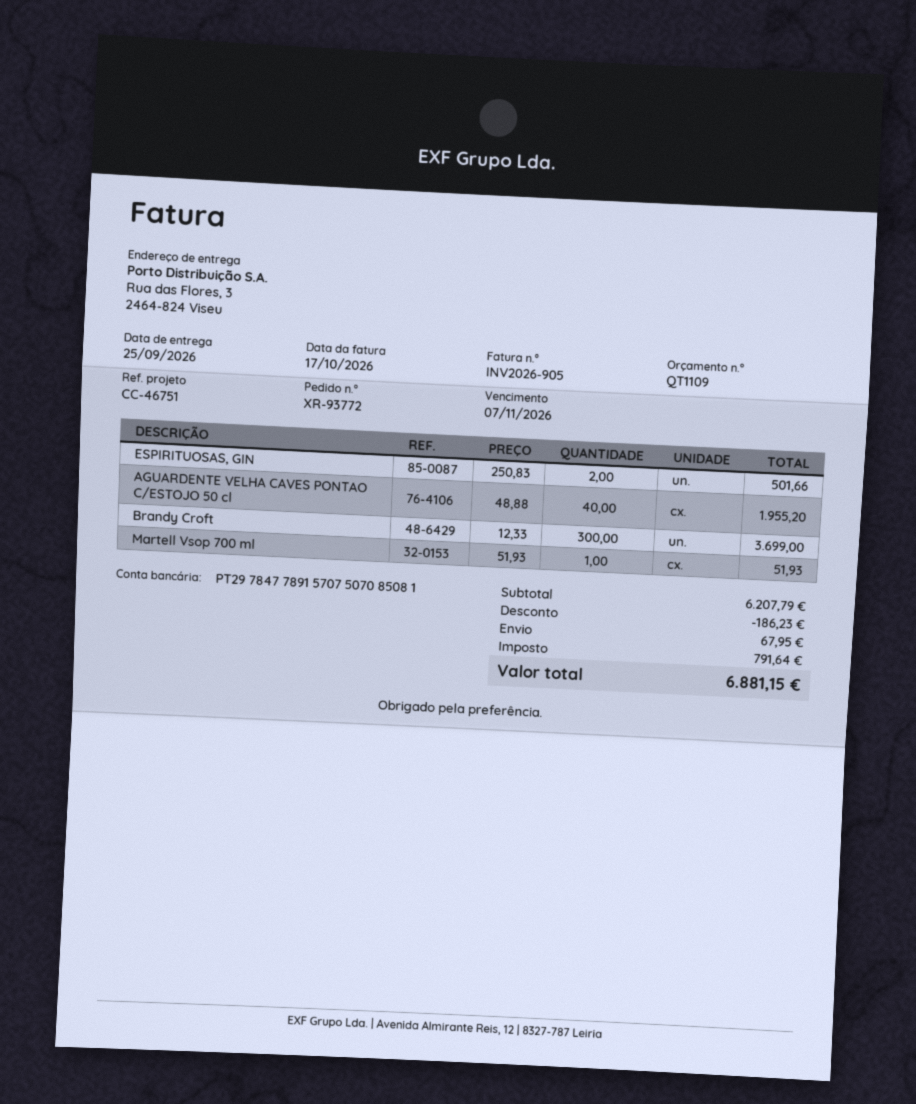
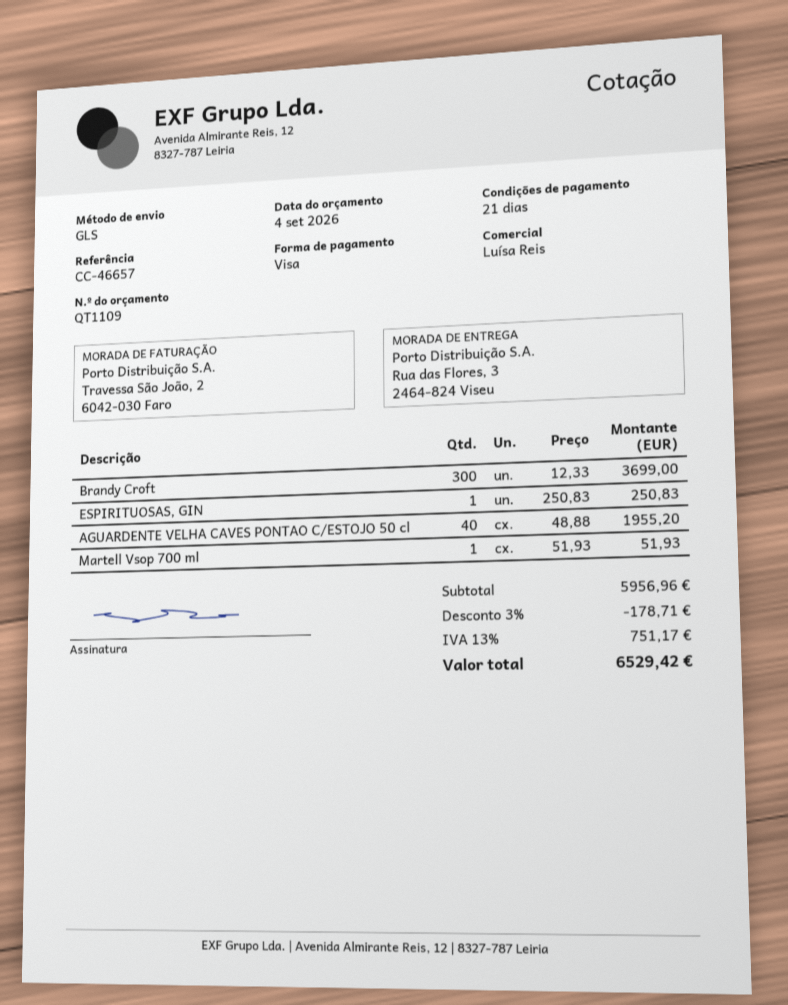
reference: CC-46751 -> CC-46657
ESPIRITUOSAS, GIN: 2 x 250.83 = 501.66 -> 1 x 250.83 = 250.83
subtotal: 6207.79 -> 5956.96
discount: 186.23 -> 178.71
shipping: 67.95 -> none
tax: 791.64 -> 751.17
total: 6881.15 -> 6529.42

